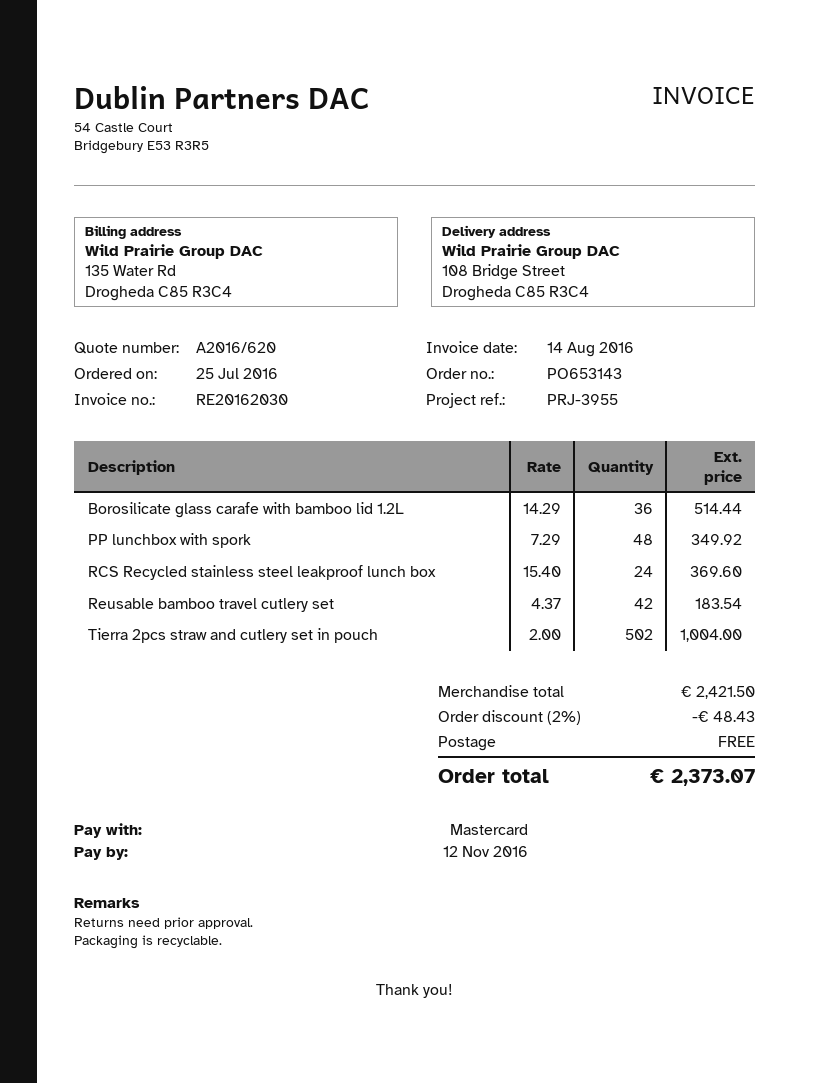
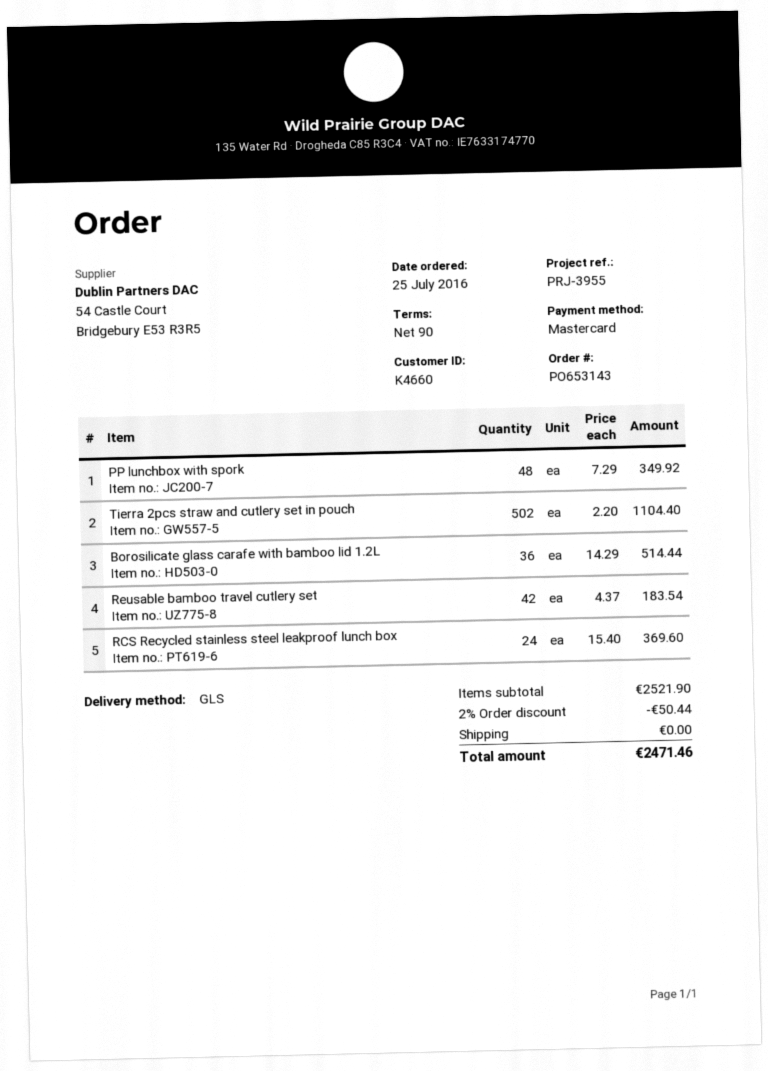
Tierra 2pcs straw and cutlery set in pouch: 502 x 2.00 = 1004.00 -> 502 x 2.20 = 1104.40
subtotal: 2421.50 -> 2521.90
discount: 2% = 48.43 -> 2% = 50.44
total: 2373.07 -> 2471.46

